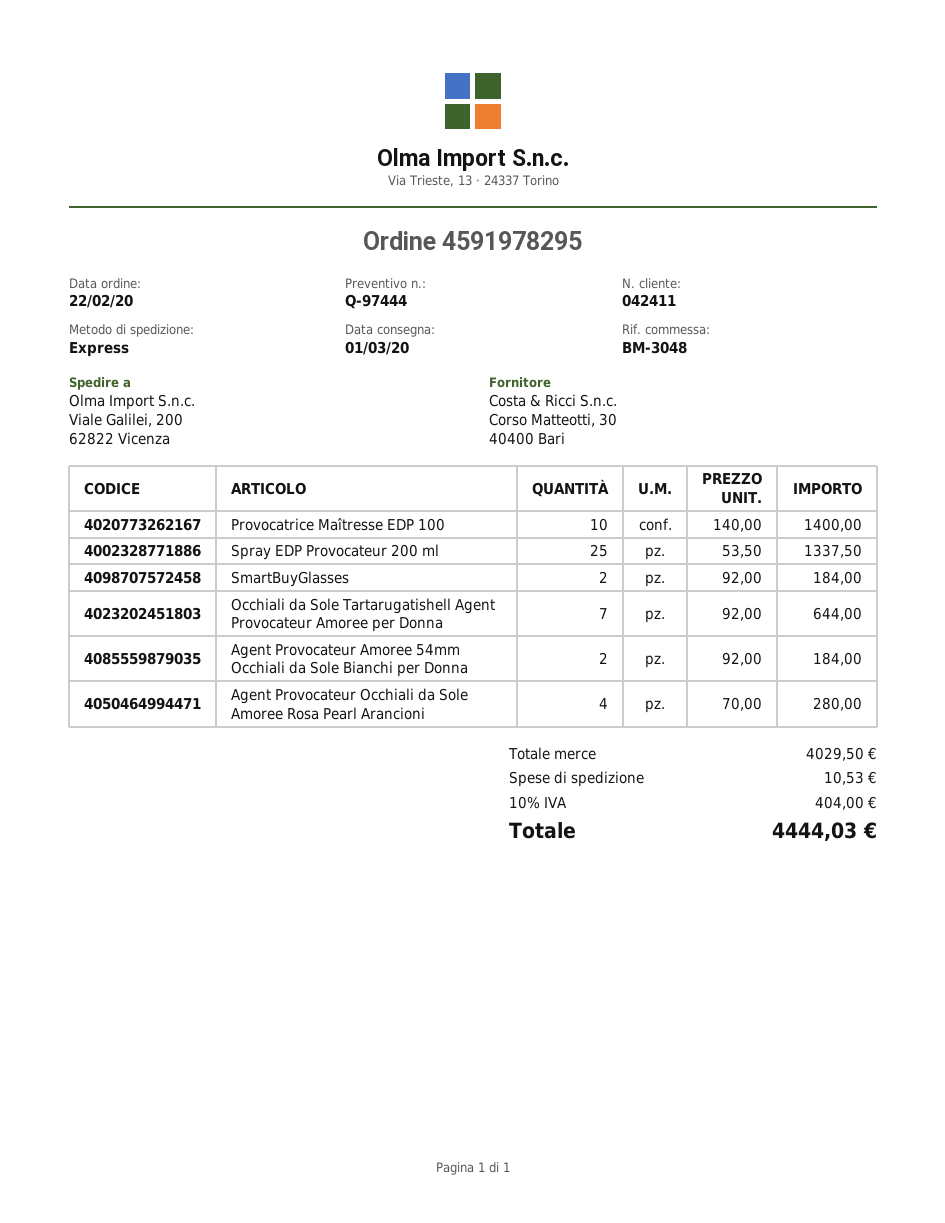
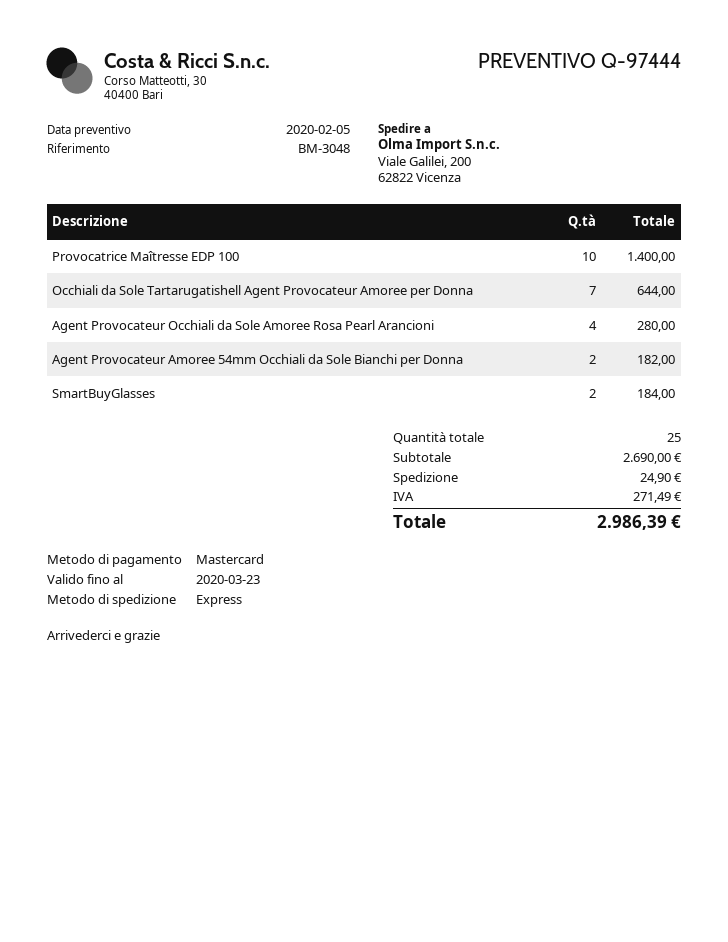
Spray EDP Provocateur 200 ml: 25 for 1337.50 -> none
Agent Provocateur Amoree 54mm Occhiali da Sole Bianchi per Donna: 2 for 184.00 -> 2 for 182.00
subtotal: 4029.50 -> 2690.00
shipping: 10.53 -> 24.90
tax: 404.00 -> 271.49
total: 4444.03 -> 2986.39

